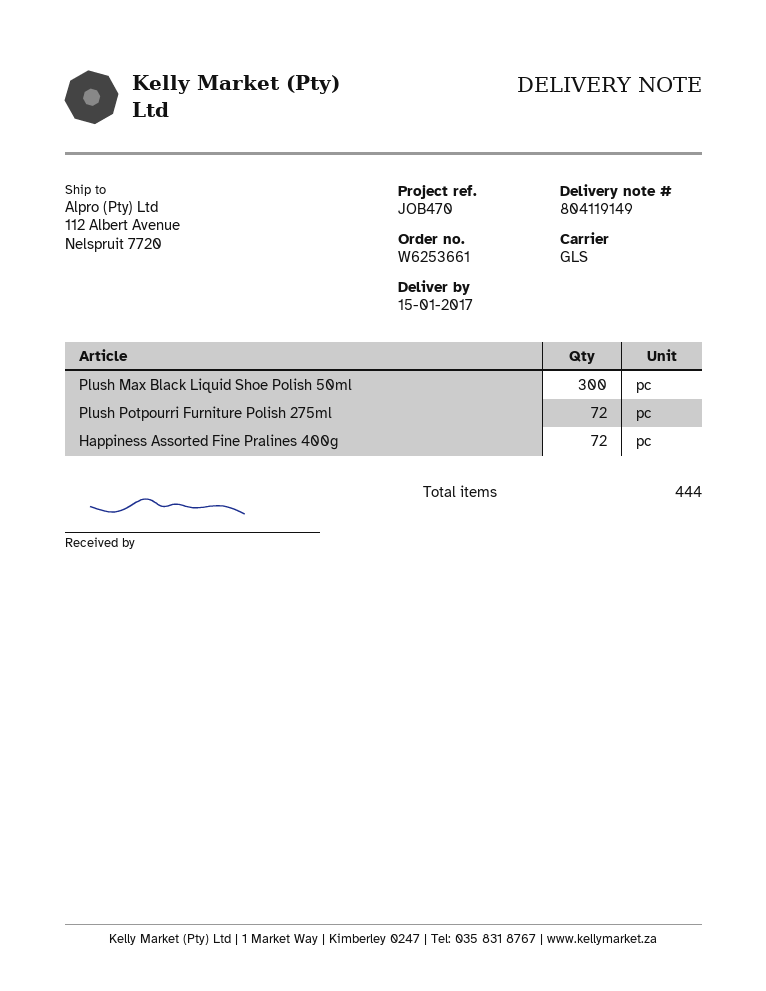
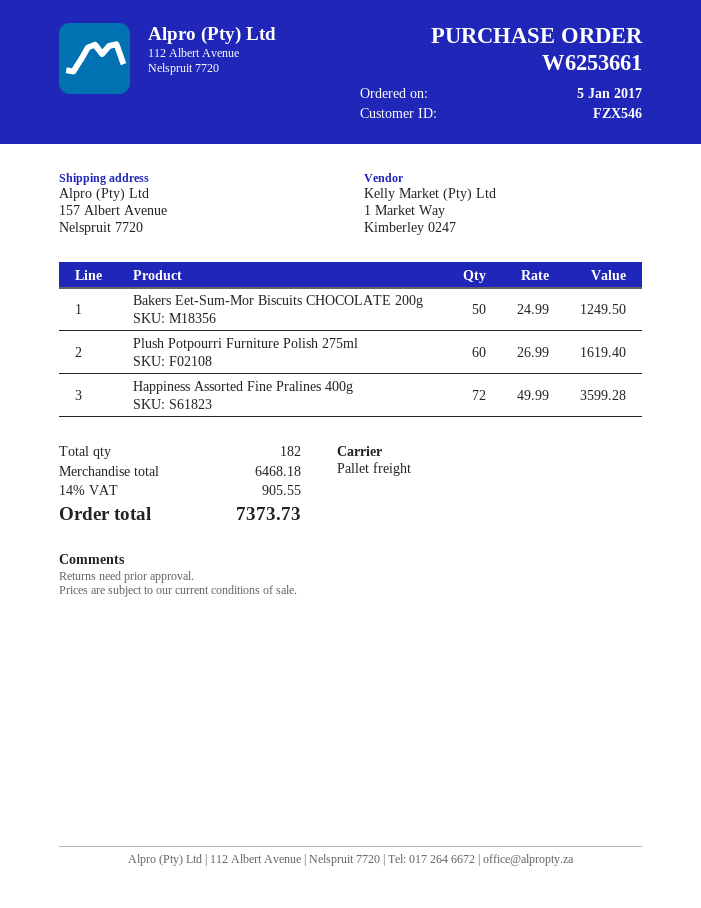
shipping method: GLS -> pallet freight
ship to: 112 Albert Avenue, Nelspruit 7720 -> 157 Albert Avenue, Nelspruit 7720
Plush Max Black Liquid Shoe Polish 50ml: 300 -> none
Plush Potpourri Furniture Polish 275ml: 72 -> 60
Bakers Eet-Sum-Mor Biscuits CHOCOLATE 200g: none -> 50
total quantity: 444 -> 182

